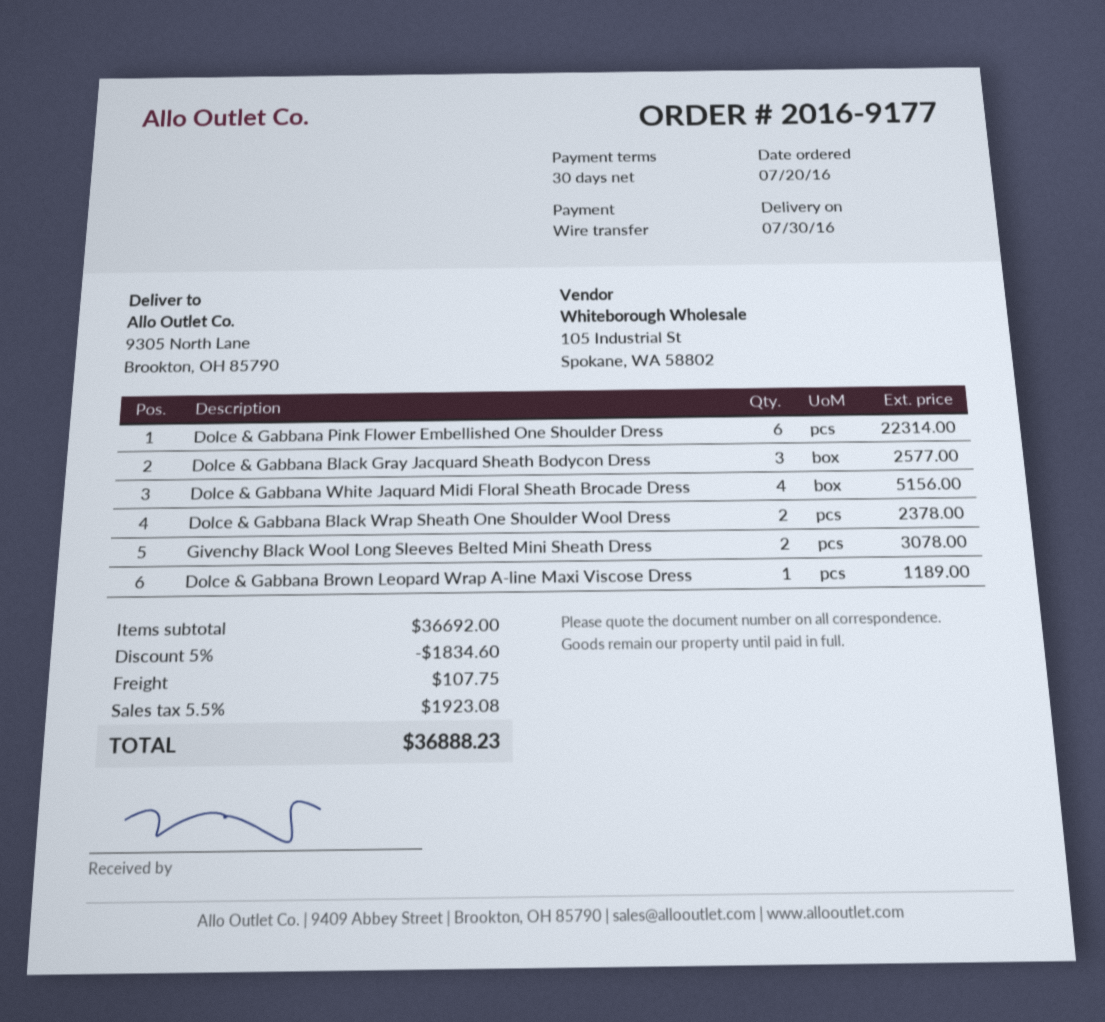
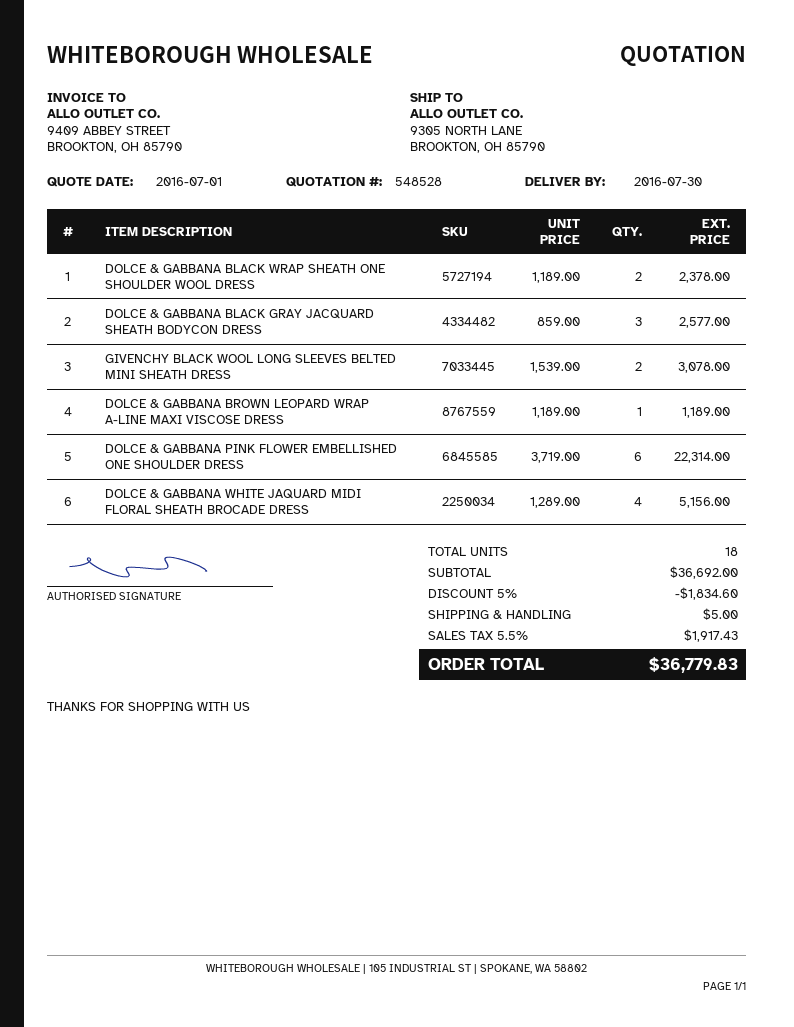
shipping: 107.75 -> 5.00
tax: 5.5% = 1923.08 -> 5.5% = 1917.43
total: 36888.23 -> 36779.83

